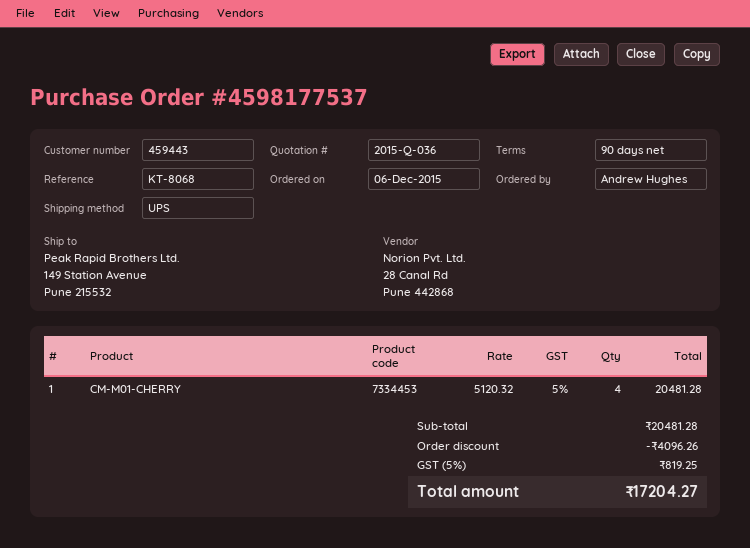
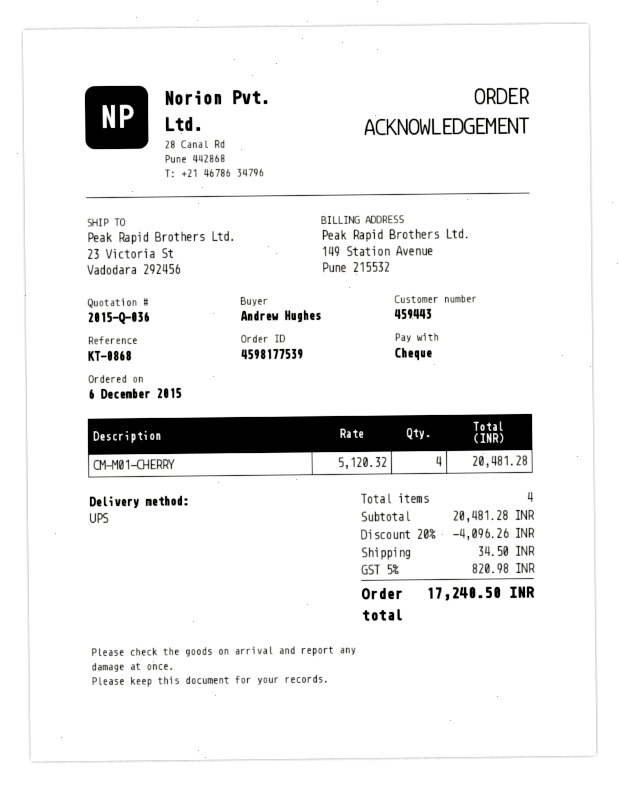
order number: 4598177537 -> 4598177539
reference: KT-8068 -> KT-0868
ship to: 149 Station Avenue, Pune 215532 -> 23 Victoria St, Vadodara 292456
shipping: none -> 34.50
tax: 5% = 819.25 -> 5% = 820.98
total: 17204.27 -> 17240.50

